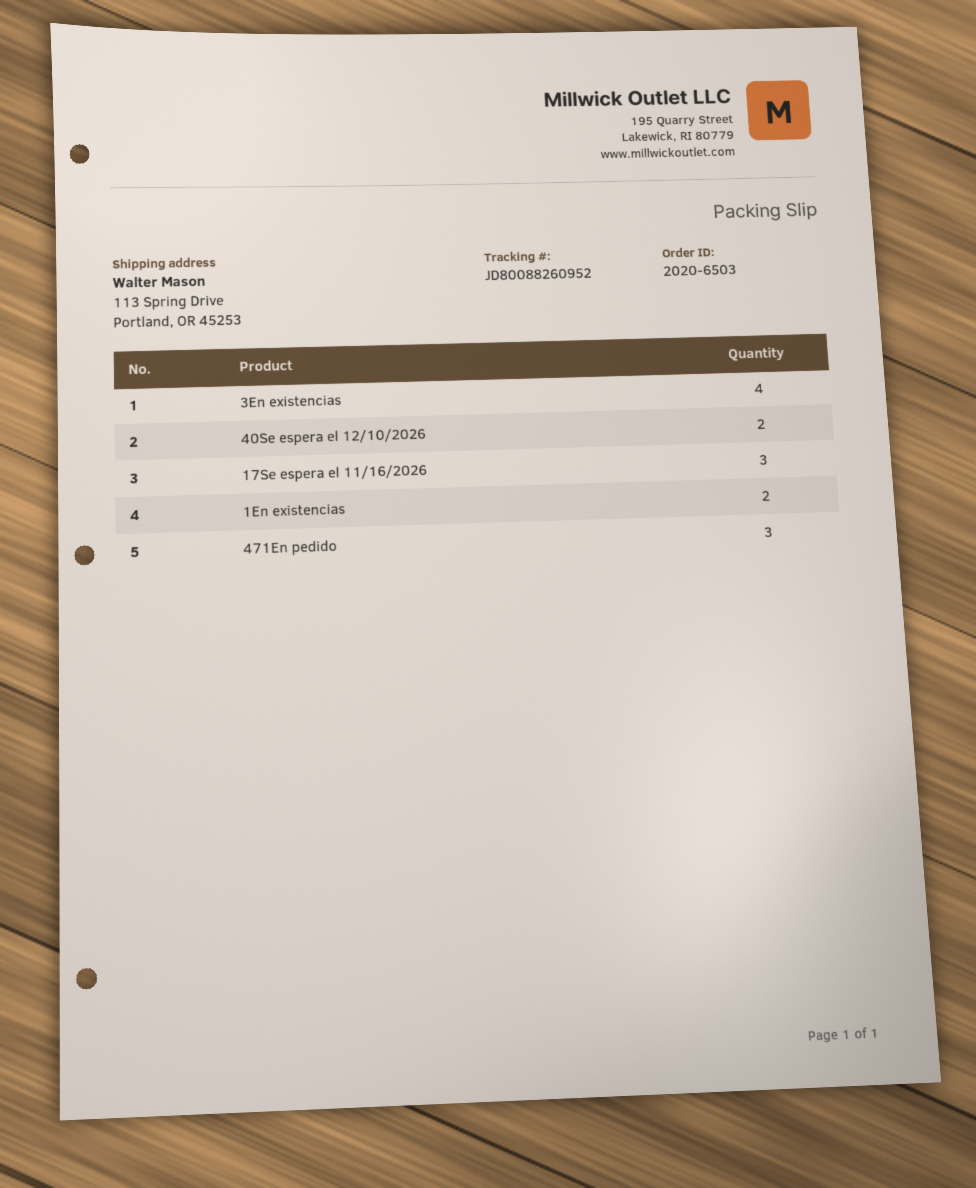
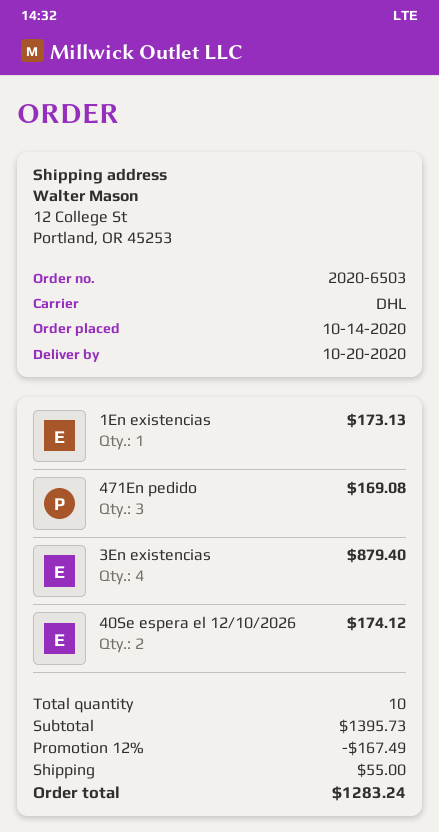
ship to: 113 Spring Drive, Portland, OR 45253 -> 12 College St, Portland, OR 45253
17Se espera el 11/16/2026: 3 -> none
1En existencias: 2 -> 1

